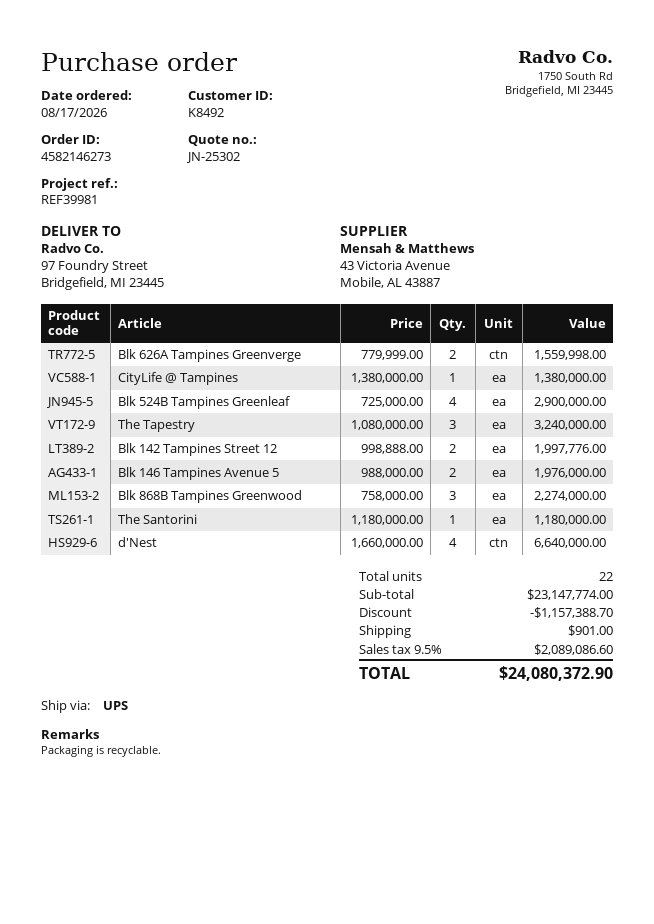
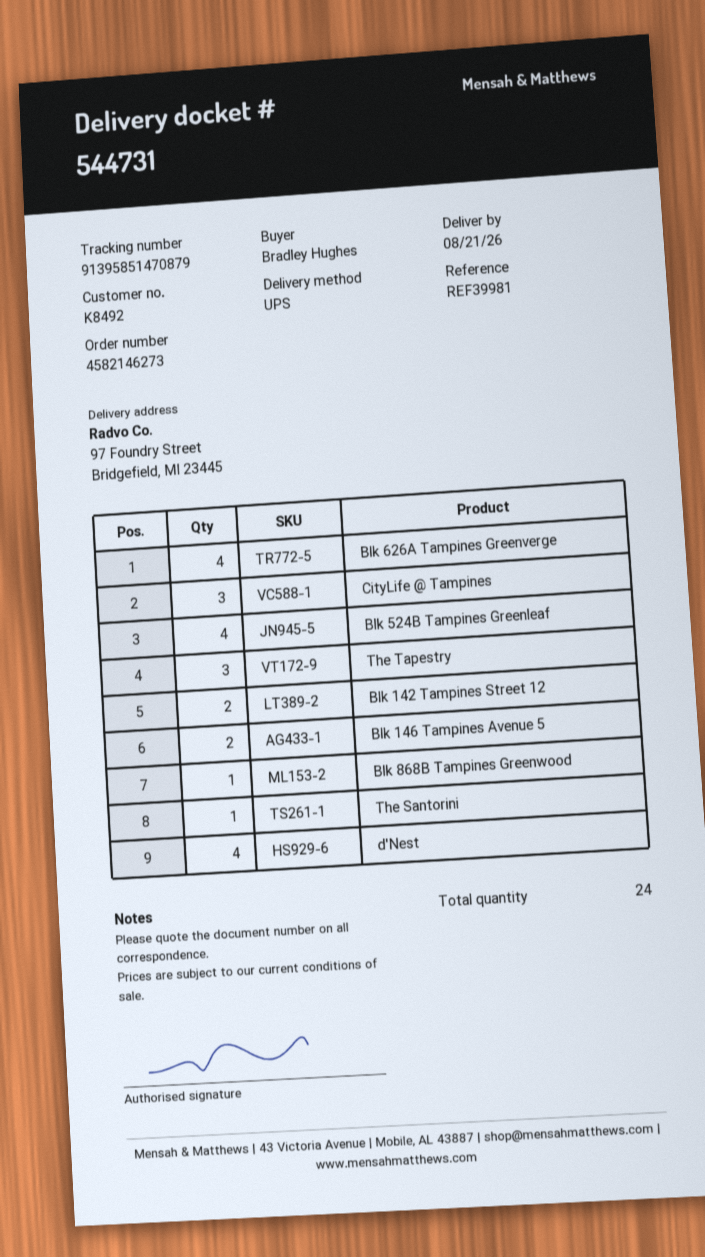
Blk 626A Tampines Greenverge: 2 -> 4
CityLife @ Tampines: 1 -> 3
Blk 868B Tampines Greenwood: 3 -> 1
total quantity: 22 -> 24

